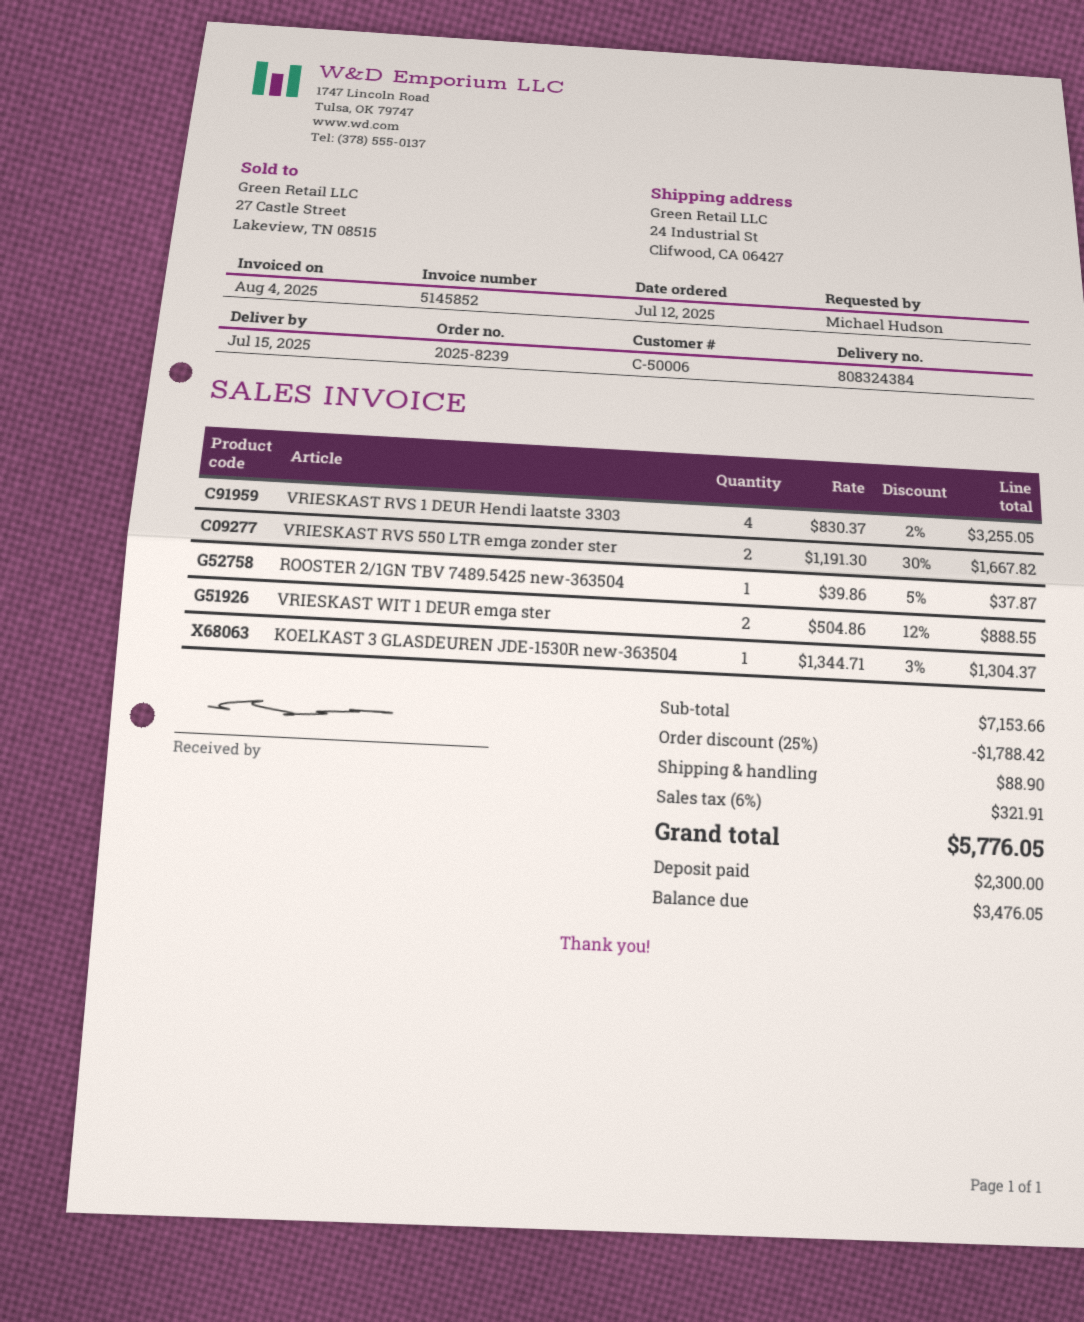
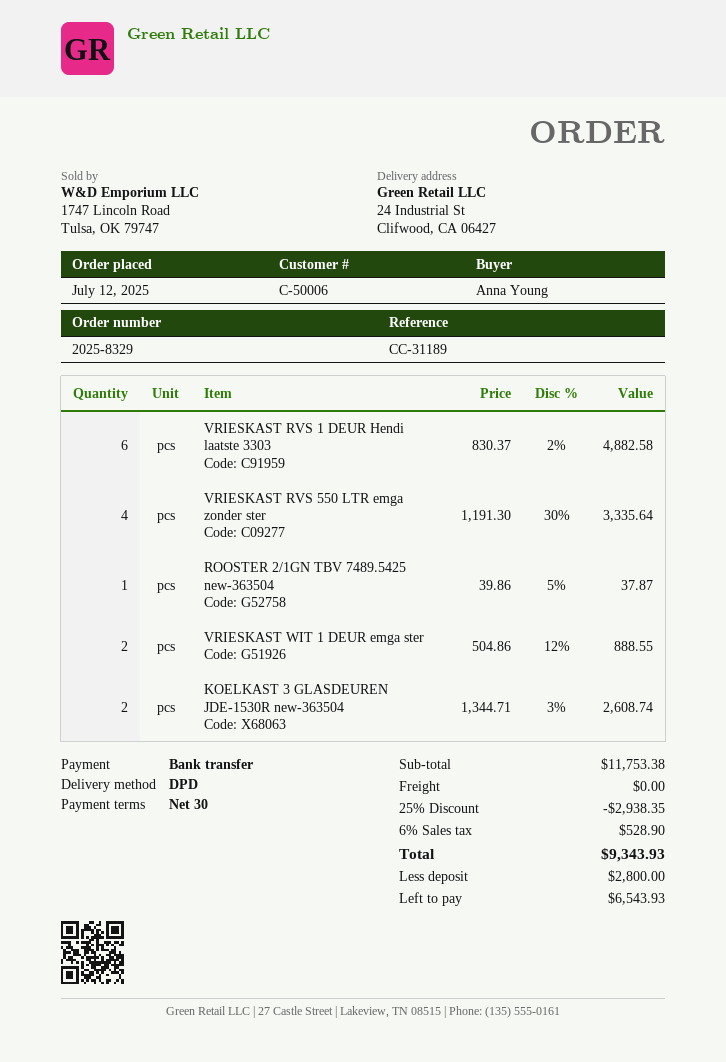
order number: 2025-8239 -> 2025-8329
ordered by: Michael Hudson -> Anna Young
VRIESKAST RVS 1 DEUR Hendi laatste 3303: 4 x 830.37 - 2% = 3255.05 -> 6 x 830.37 - 2% = 4882.58
VRIESKAST RVS 550 LTR emga zonder ster: 2 x 1191.30 - 30% = 1667.82 -> 4 x 1191.30 - 30% = 3335.64
KOELKAST 3 GLASDEUREN JDE-1530R new-363504: 1 x 1344.71 - 3% = 1304.37 -> 2 x 1344.71 - 3% = 2608.74
subtotal: 7153.66 -> 11753.38
discount: 25% = 1788.42 -> 25% = 2938.35
shipping: 88.90 -> 0.00
tax: 6% = 321.91 -> 6% = 528.90
total: 5776.05 -> 9343.93
deposit: 2300.00 -> 2800.00
balance: 3476.05 -> 6543.93

